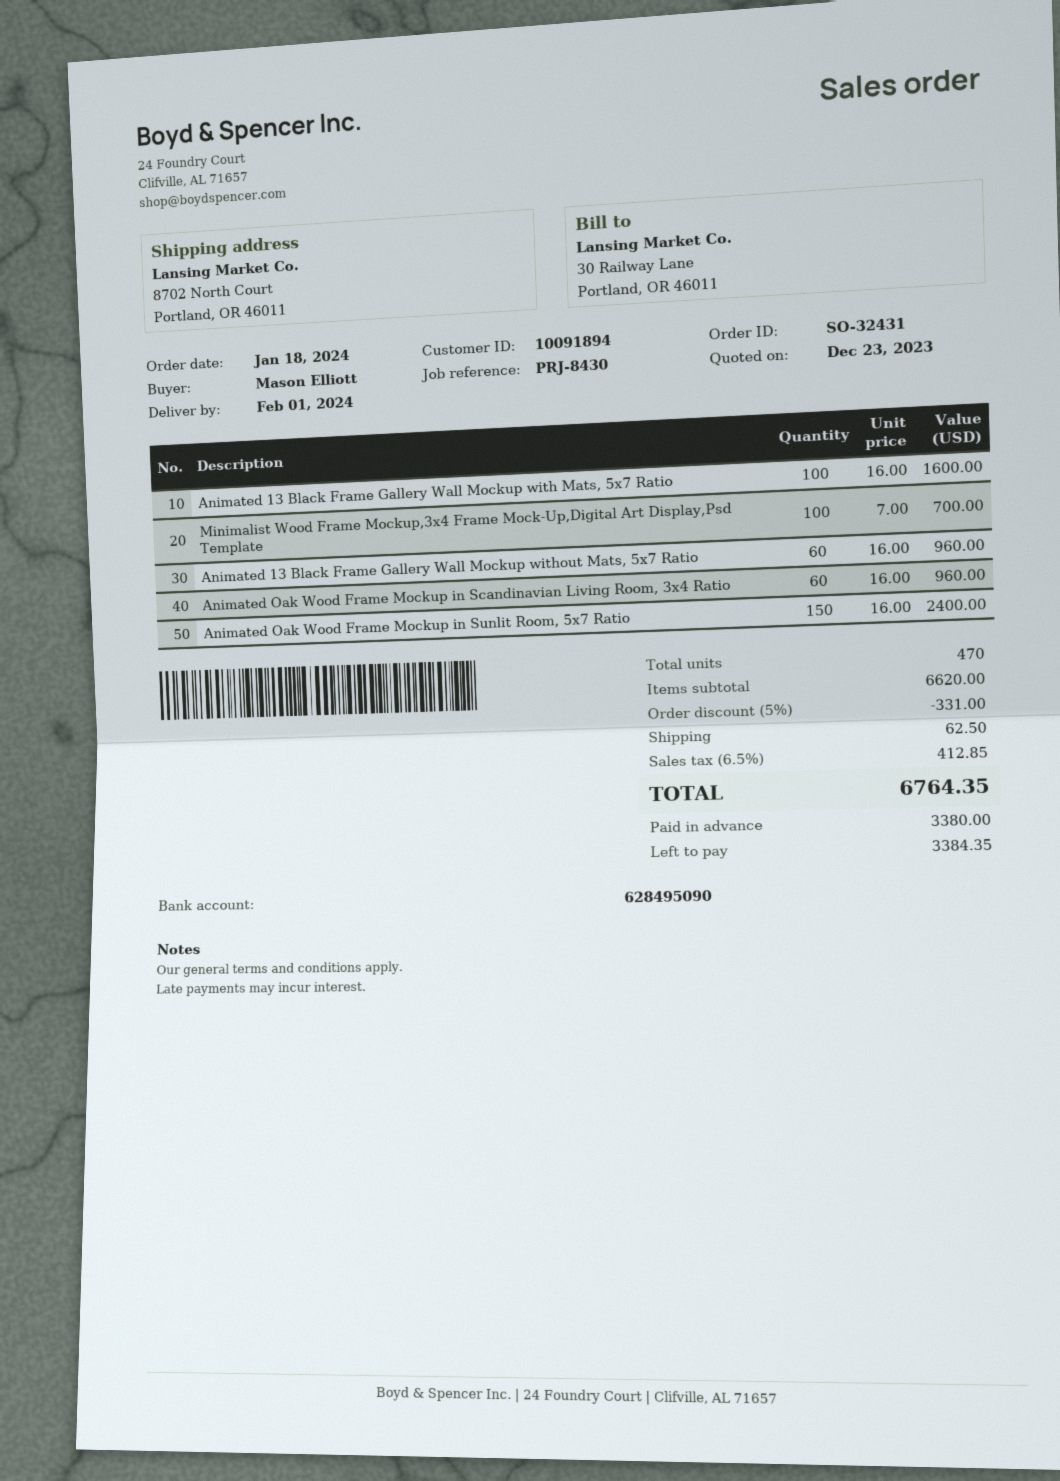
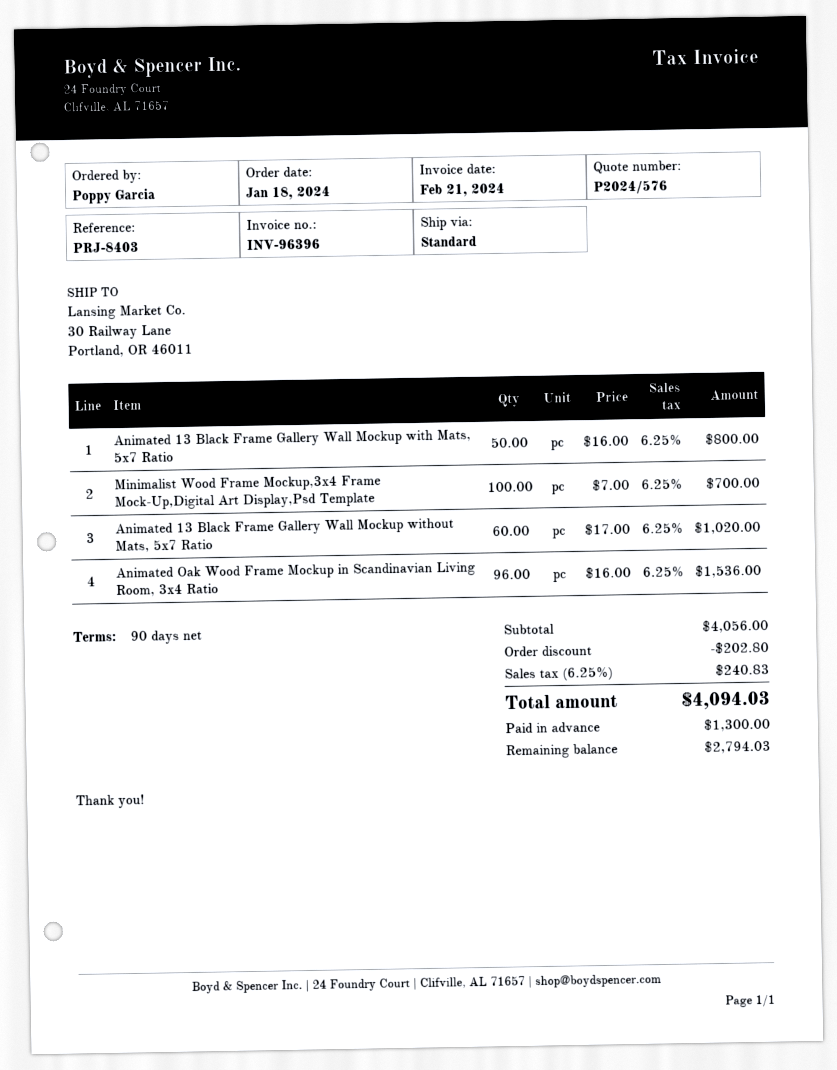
reference: PRJ-8430 -> PRJ-8403
ordered by: Mason Elliott -> Poppy Garcia
ship to: 8702 North Court, Portland, OR 46011 -> 30 Railway Lane, Portland, OR 46011
Animated 13 Black Frame Gallery Wall Mockup with Mats, 5x7 Ratio: 100 x 16.00 = 1600.00 -> 50 x 16.00 = 800.00
Animated 13 Black Frame Gallery Wall Mockup without Mats, 5x7 Ratio: 60 x 16.00 = 960.00 -> 60 x 17.00 = 1020.00
Animated Oak Wood Frame Mockup in Scandinavian Living Room, 3x4 Ratio: 60 x 16.00 = 960.00 -> 96 x 16.00 = 1536.00
Animated Oak Wood Frame Mockup in Sunlit Room, 5x7 Ratio: 150 x 16.00 = 2400.00 -> none
subtotal: 6620.00 -> 4056.00
discount: 331.00 -> 202.80
shipping: 62.50 -> none
tax: 6.5% = 412.85 -> 6.25% = 240.83
total: 6764.35 -> 4094.03
deposit: 3380.00 -> 1300.00
balance: 3384.35 -> 2794.03

